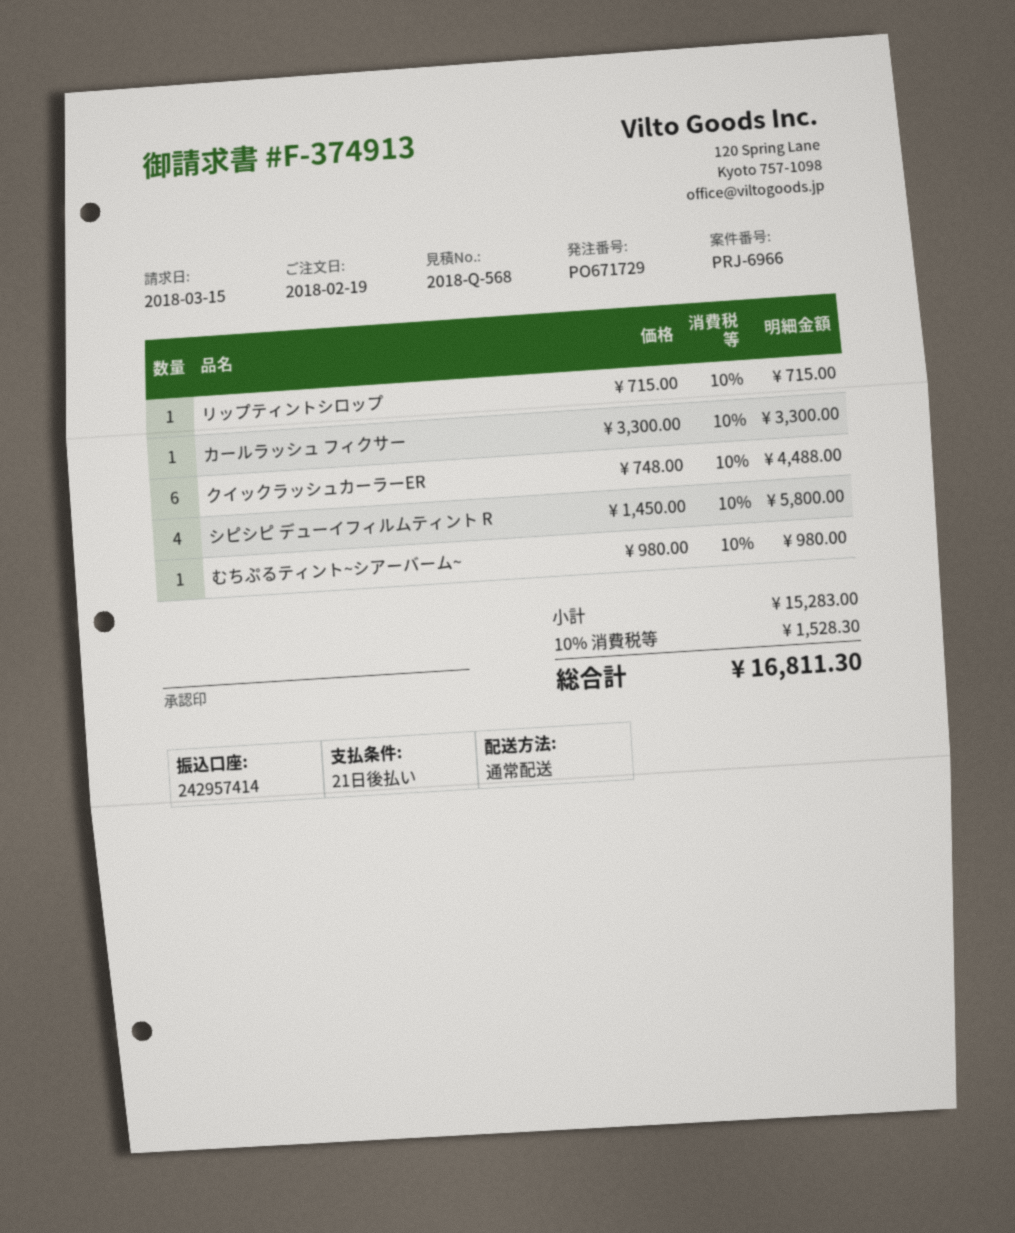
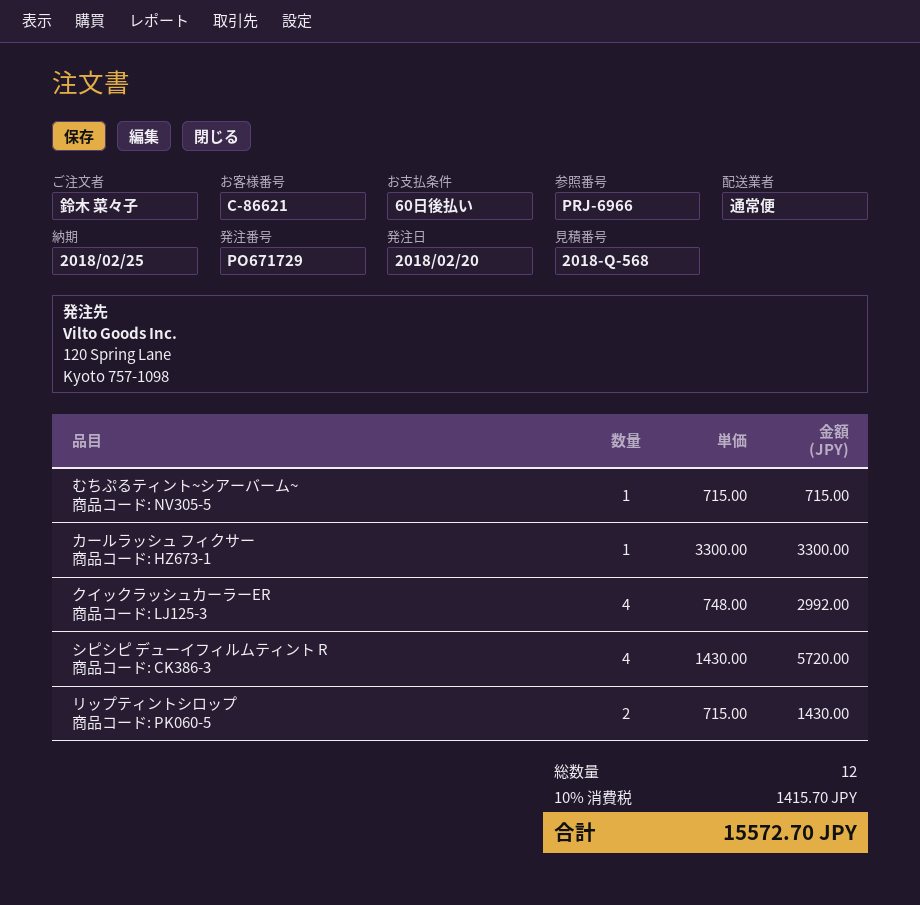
order date: 2018-02-19 -> 2018-02-20
payment terms: 21 days -> 60 days
リップティントシロップ: 1 x 715.00 = 715.00 -> 2 x 715.00 = 1430.00
クイックラッシュカーラーER: 6 x 748.00 = 4488.00 -> 4 x 748.00 = 2992.00
シピシピ デューイフィルムティント R: 4 x 1450.00 = 5800.00 -> 4 x 1430.00 = 5720.00
むちぷるティント~シアーバーム~: 1 x 980.00 = 980.00 -> 1 x 715.00 = 715.00
tax: 10% = 1528.30 -> 10% = 1415.70
total: 16811.30 -> 15572.70

